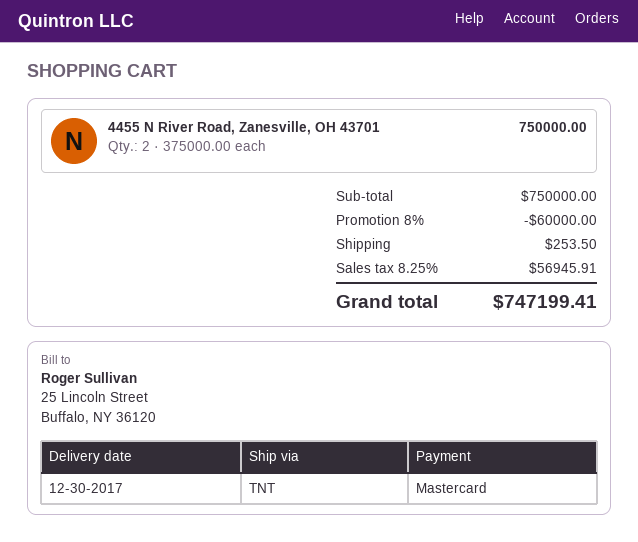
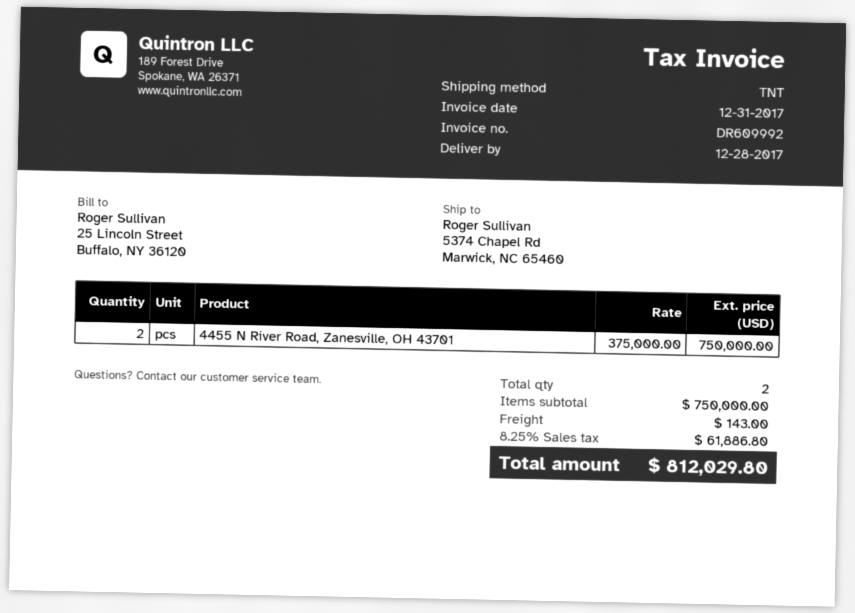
delivery date: 2017-12-30 -> 2017-12-28
discount: 8% = 60000.00 -> none
shipping: 253.50 -> 143.00
tax: 8.25% = 56945.91 -> 8.25% = 61886.80
total: 747199.41 -> 812029.80

